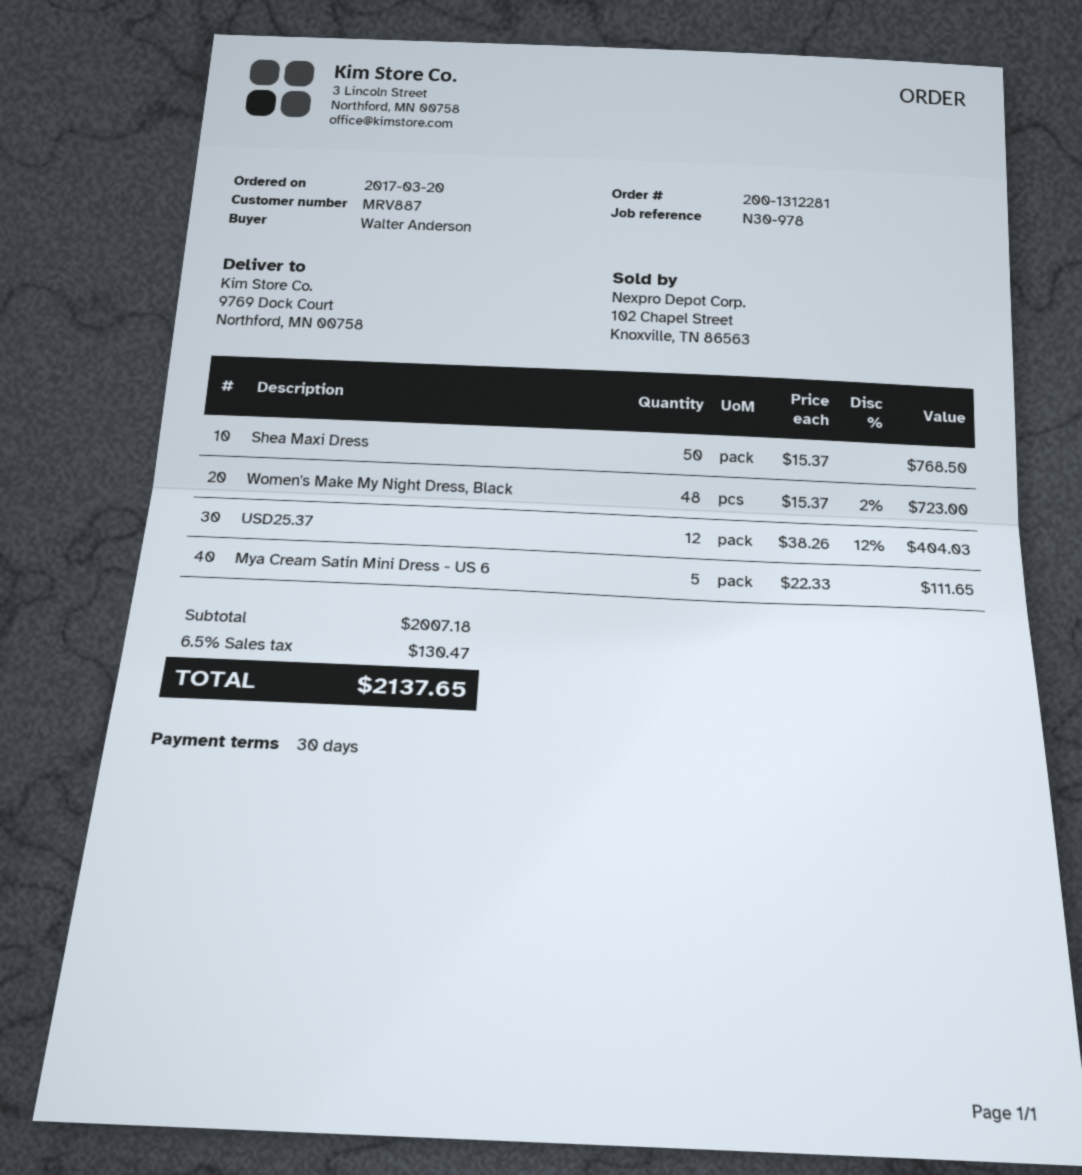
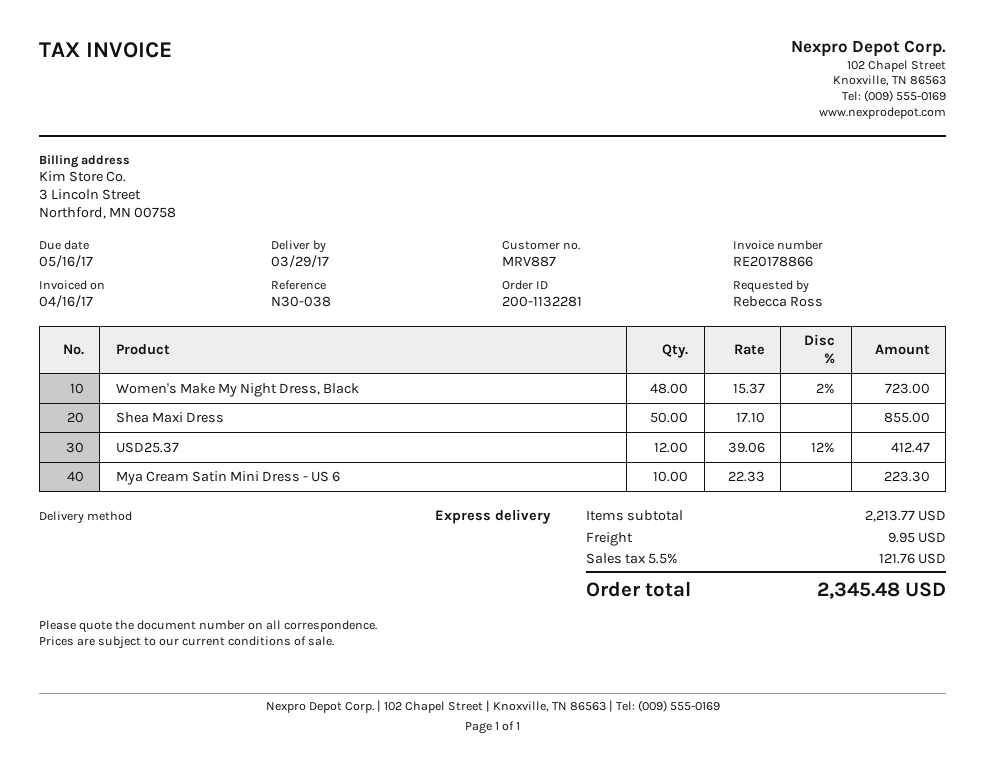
order number: 200-1312281 -> 200-1132281
reference: N30-978 -> N30-038
ordered by: Walter Anderson -> Rebecca Ross
Shea Maxi Dress: 50 x 15.37 = 768.50 -> 50 x 17.10 = 855.00
USD25.37: 12 x 38.26 - 12% = 404.03 -> 12 x 39.06 - 12% = 412.47
Mya Cream Satin Mini Dress - US 6: 5 x 22.33 = 111.65 -> 10 x 22.33 = 223.30
subtotal: 2007.18 -> 2213.77
shipping: none -> 9.95
tax: 6.5% = 130.47 -> 5.5% = 121.76
total: 2137.65 -> 2345.48

